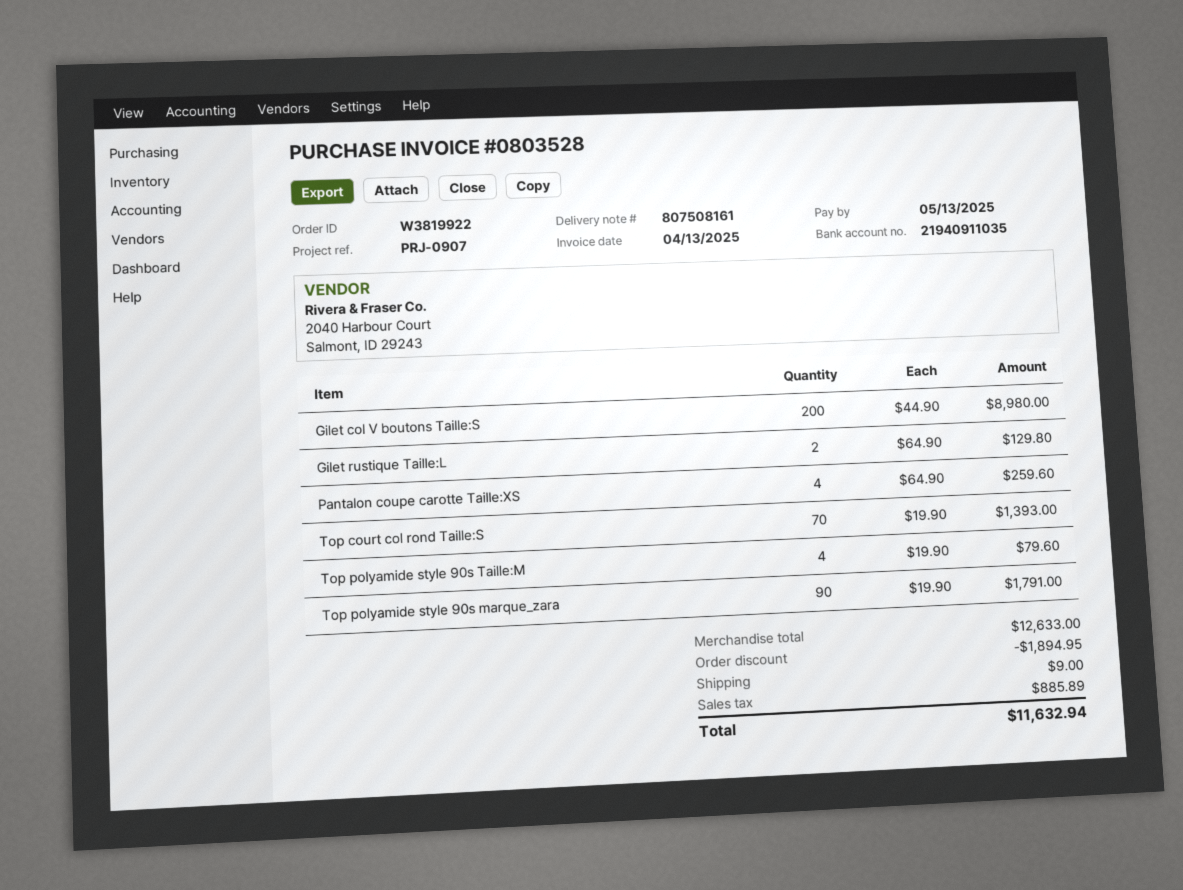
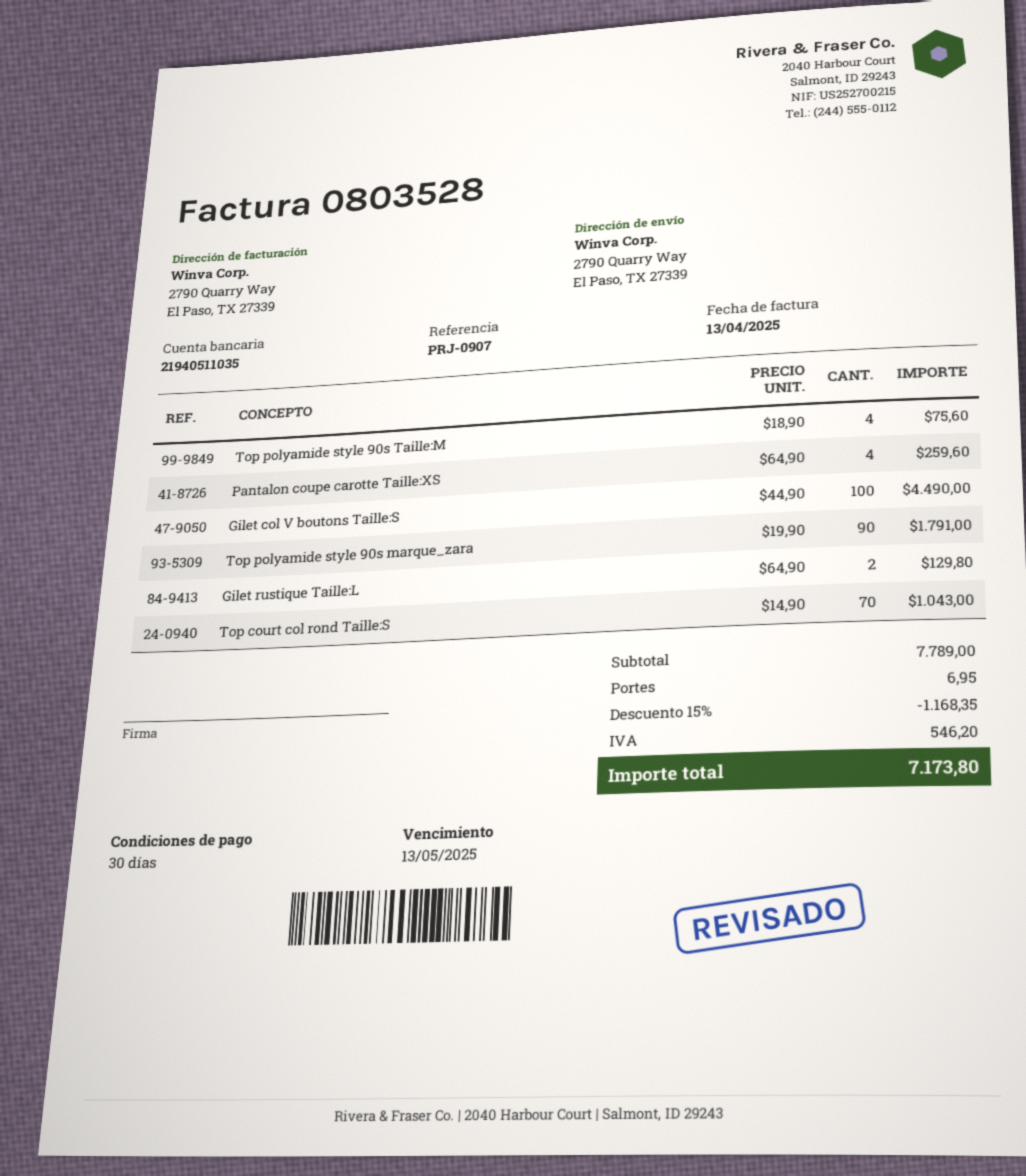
bank account: 21940911035 -> 21940511035
Gilet col V boutons Taille:S: 200 x 44.90 = 8980.00 -> 100 x 44.90 = 4490.00
Top court col rond Taille:S: 70 x 19.90 = 1393.00 -> 70 x 14.90 = 1043.00
Top polyamide style 90s Taille:M: 4 x 19.90 = 79.60 -> 4 x 18.90 = 75.60
subtotal: 12633.00 -> 7789.00
discount: 1894.95 -> 1168.35
shipping: 9.00 -> 6.95
tax: 885.89 -> 546.20
total: 11632.94 -> 7173.80

